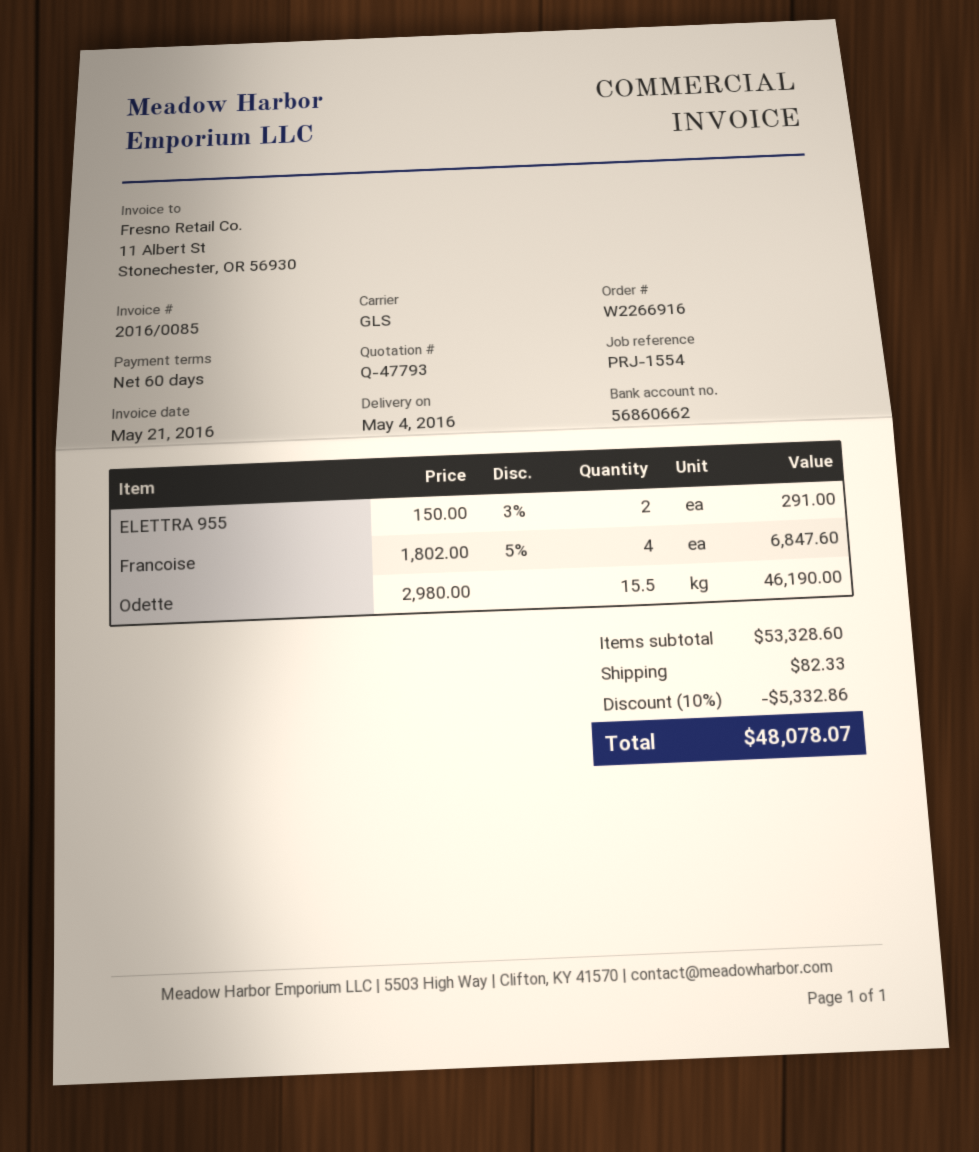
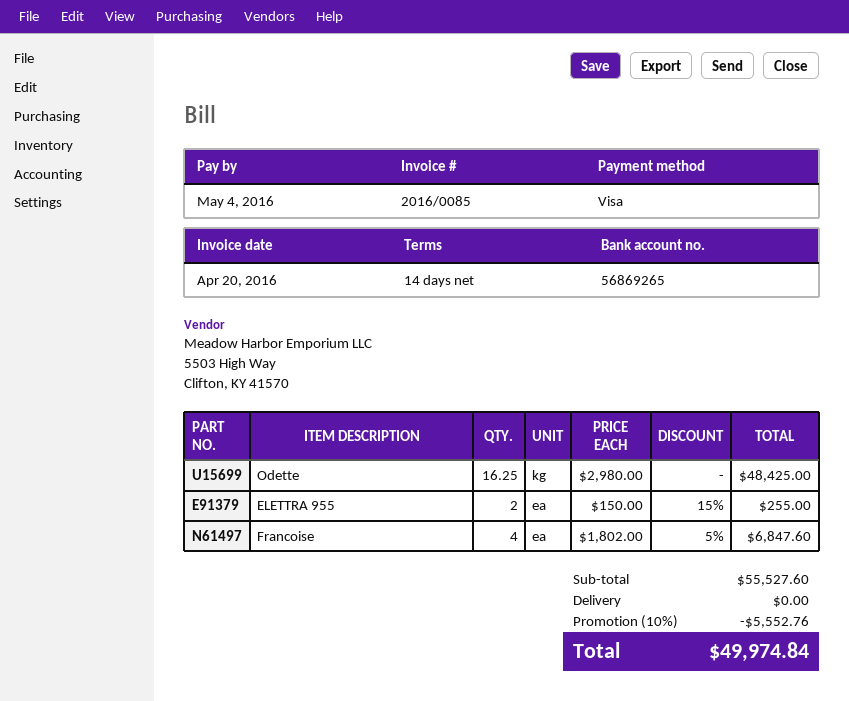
invoice date: 2016-05-21 -> 2016-04-20
payment terms: 60 days -> 14 days
bank account: 56860662 -> 56869265
ELETTRA 955: 2 x 150.00 - 3% = 291.00 -> 2 x 150.00 - 15% = 255.00
Odette: 15.5 x 2980.00 = 46190.00 -> 16.25 x 2980.00 = 48425.00
subtotal: 53328.60 -> 55527.60
discount: 10% = 5332.86 -> 10% = 5552.76
shipping: 82.33 -> 0.00
total: 48078.07 -> 49974.84

